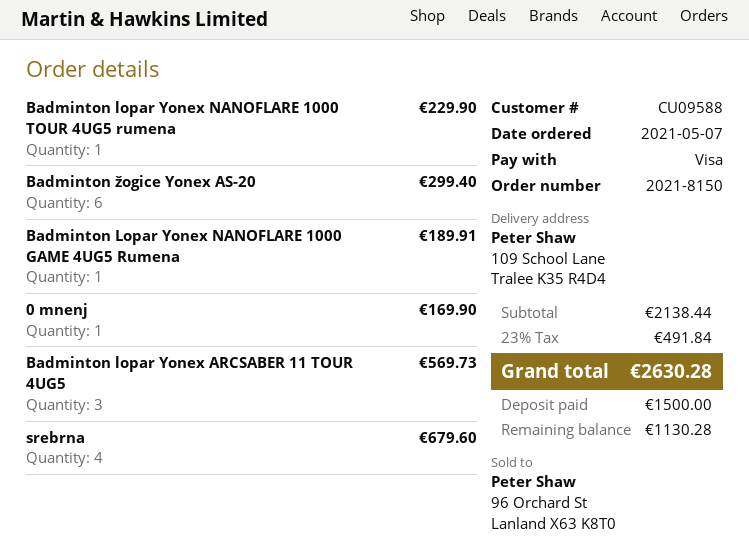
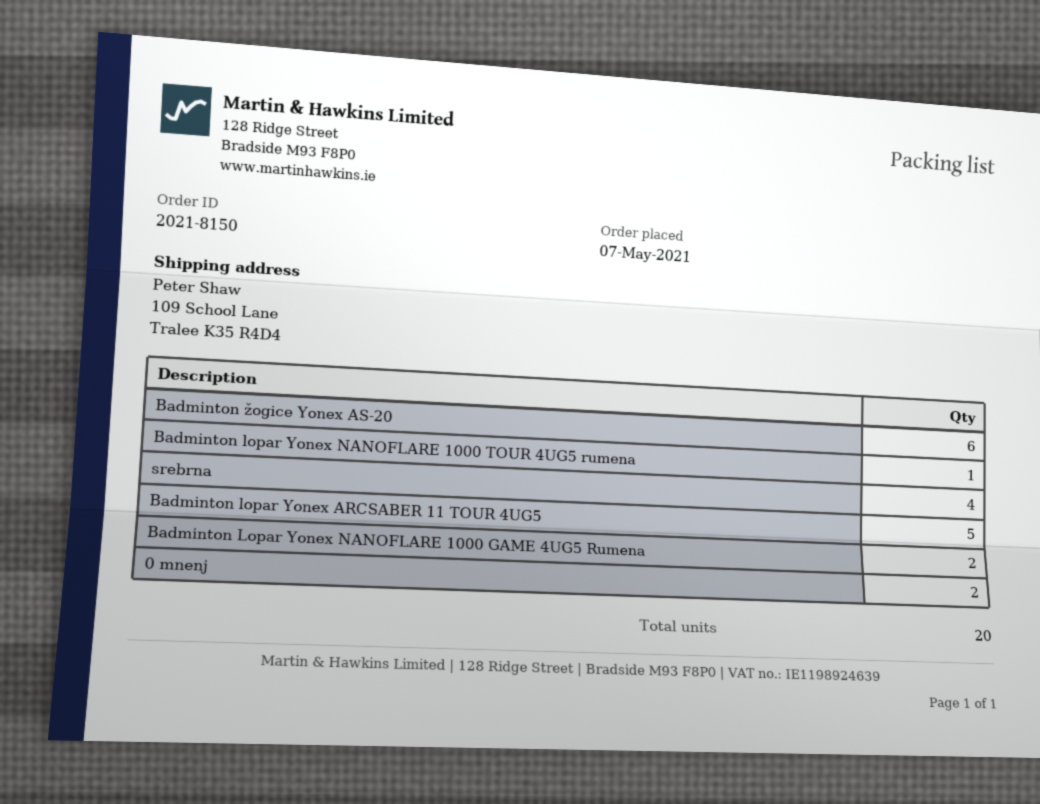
Badminton Lopar Yonex NANOFLARE 1000 GAME 4UG5 Rumena: 1 -> 2
0 mnenj: 1 -> 2
Badminton lopar Yonex ARCSABER 11 TOUR 4UG5: 3 -> 5

